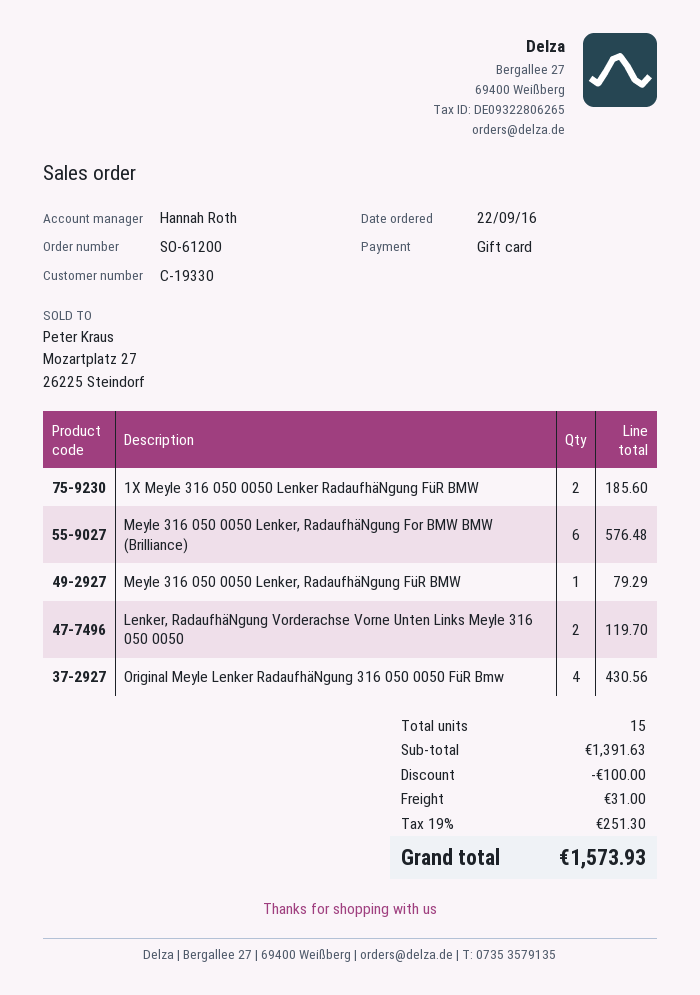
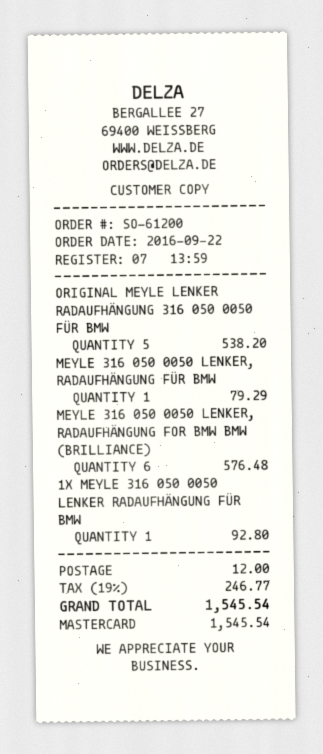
payment method: gift card -> Mastercard
1X Meyle 316 050 0050 Lenker RadaufhäNgung FüR BMW: 2 for 185.60 -> 1 for 92.80
Lenker, RadaufhäNgung Vorderachse Vorne Unten Links Meyle 316 050 0050: 2 for 119.70 -> none
Original Meyle Lenker RadaufhäNgung 316 050 0050 FüR Bmw: 4 for 430.56 -> 5 for 538.20
discount: 100.00 -> none
shipping: 31.00 -> 12.00
tax: 19% = 251.30 -> 19% = 246.77
total: 1573.93 -> 1545.54

